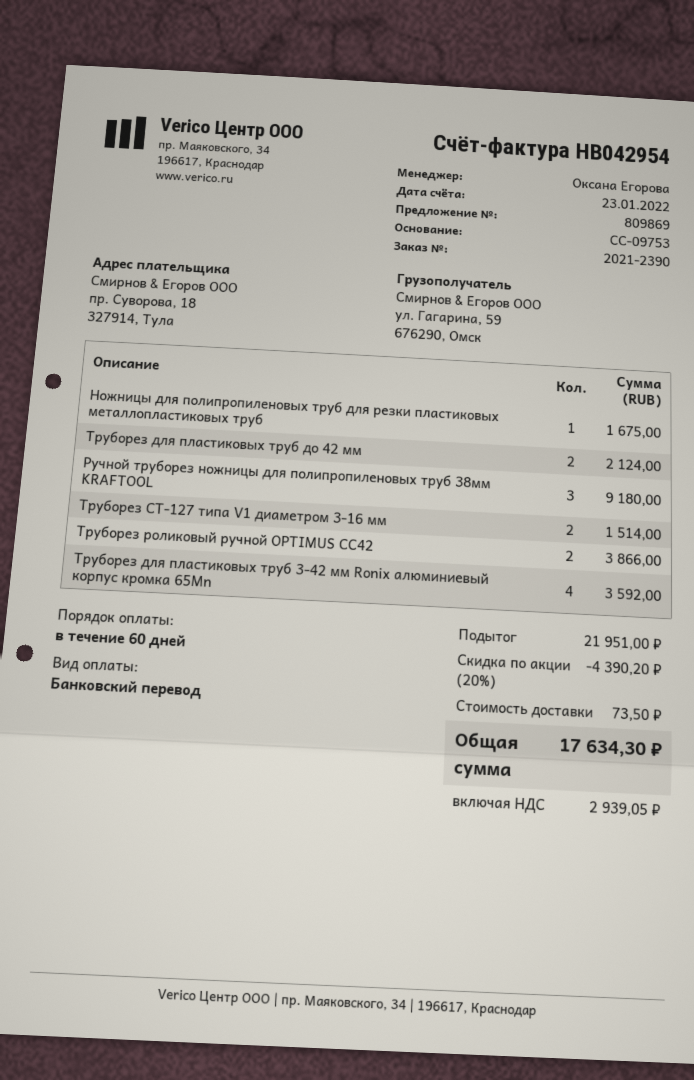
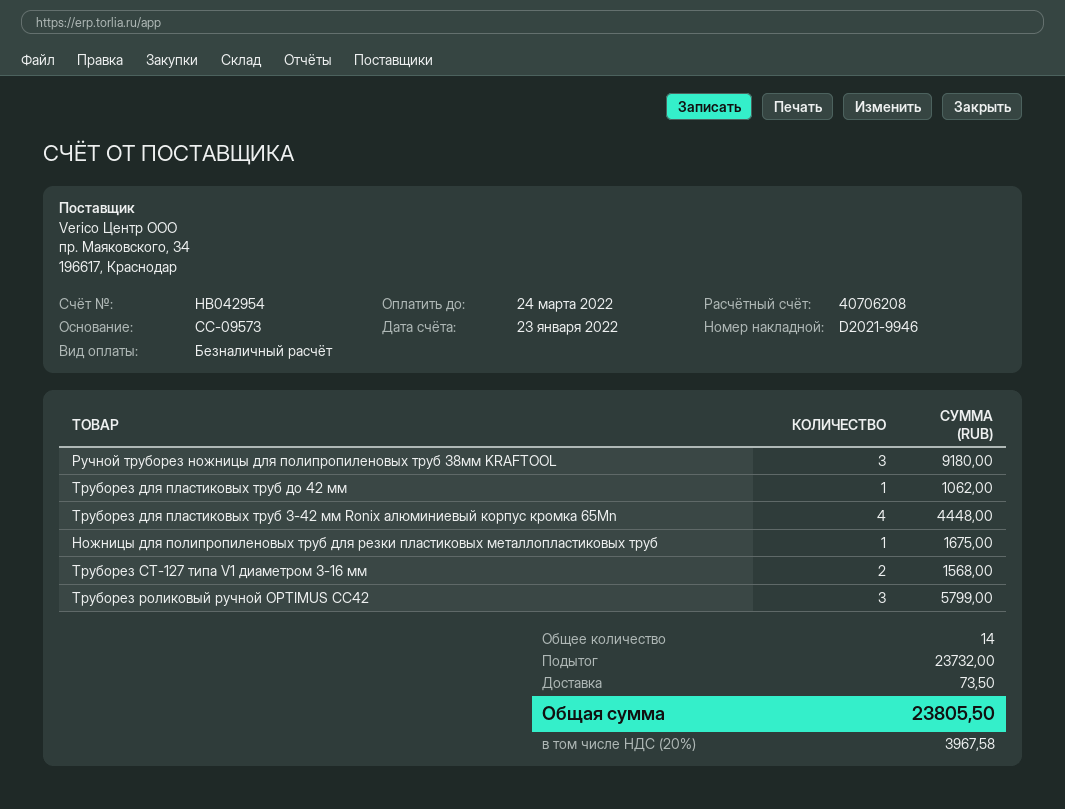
reference: CC-09753 -> CC-09573
Труборез для пластиковых труб до 42 мм: 2 for 2124.00 -> 1 for 1062.00
Труборез CT-127 типа V1 диаметром 3-16 мм: 2 for 1514.00 -> 2 for 1568.00
Труборез роликовый ручной OPTIMUS CC42: 2 for 3866.00 -> 3 for 5799.00
Труборез для пластиковых труб 3-42 мм Ronix алюминиевый корпус кромка 65Mn: 4 for 3592.00 -> 4 for 4448.00
subtotal: 21951.00 -> 23732.00
discount: 20% = 4390.20 -> none
tax: 2939.05 -> 3967.58
total: 17634.30 -> 23805.50

